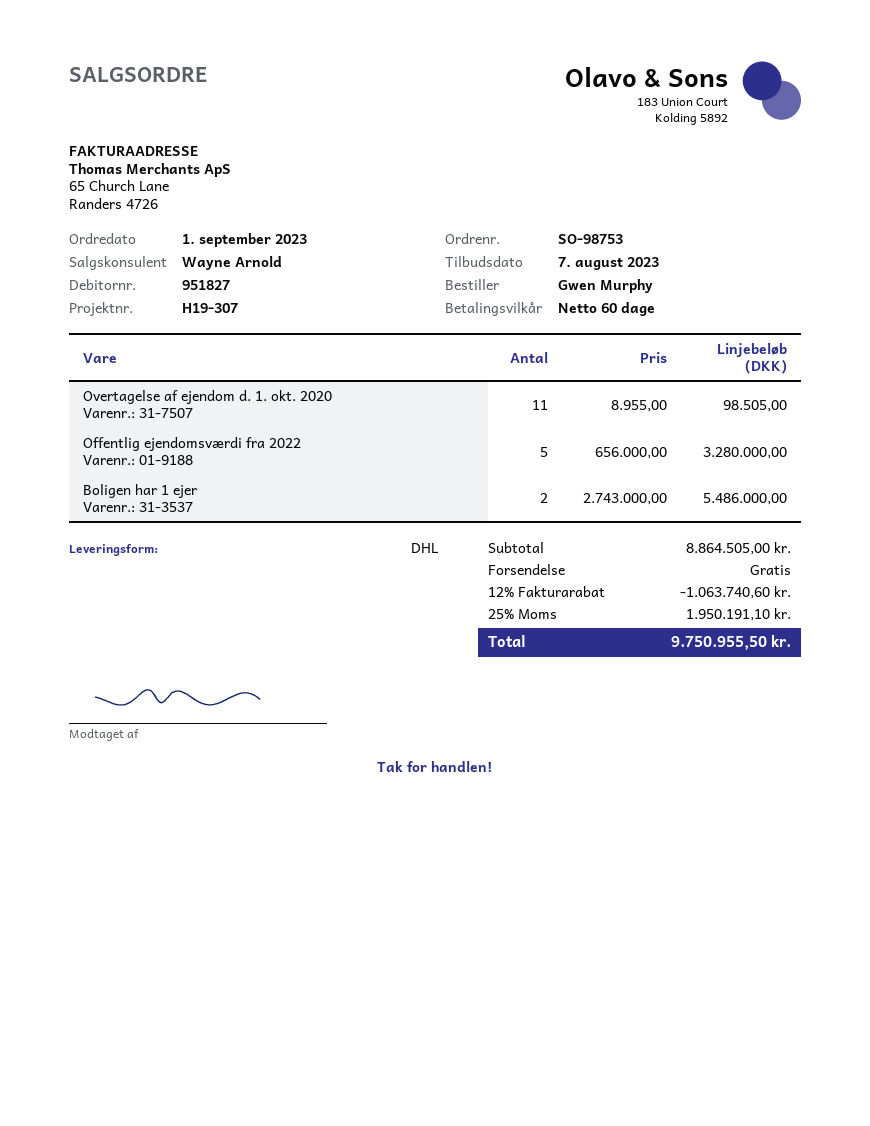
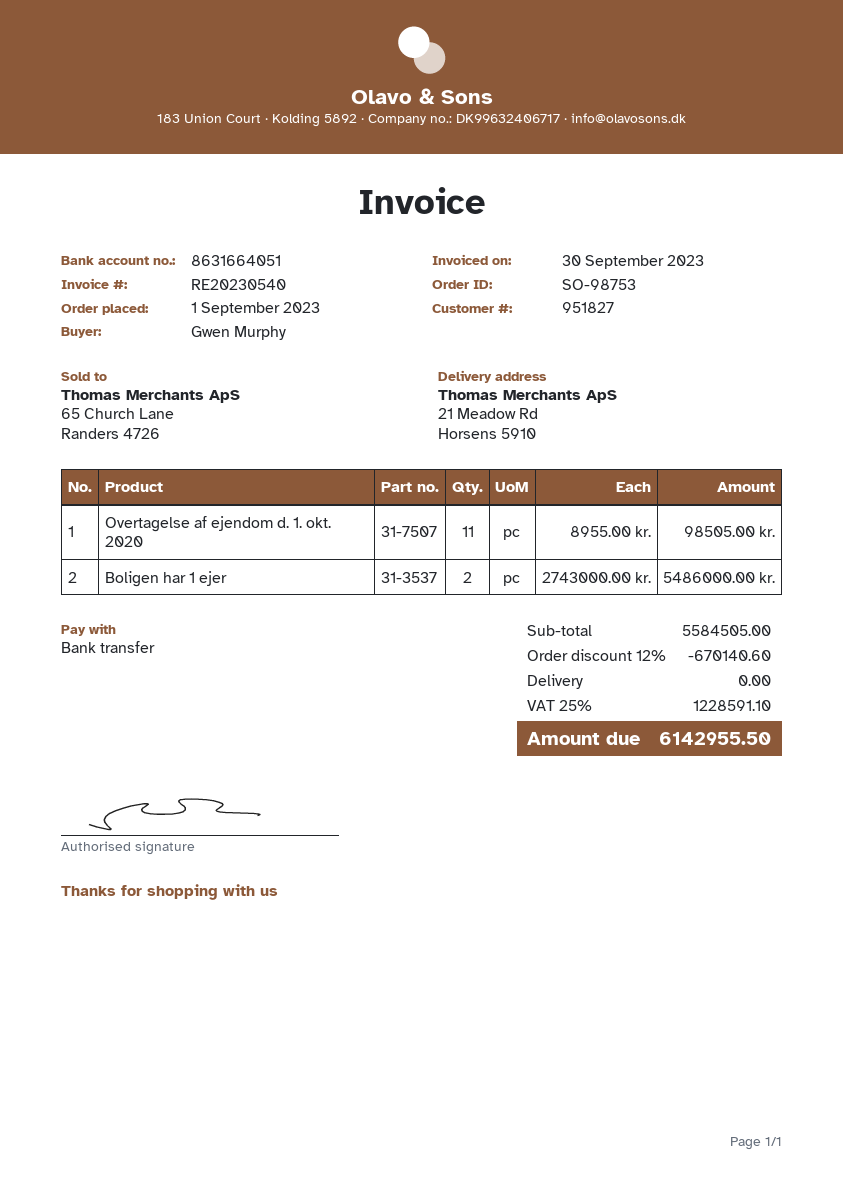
Offentlig ejendomsværdi fra 2022: 5 x 656000.00 = 3280000.00 -> none
subtotal: 8864505.00 -> 5584505.00
discount: 12% = 1063740.60 -> 12% = 670140.60
tax: 25% = 1950191.10 -> 25% = 1228591.10
total: 9750955.50 -> 6142955.50

